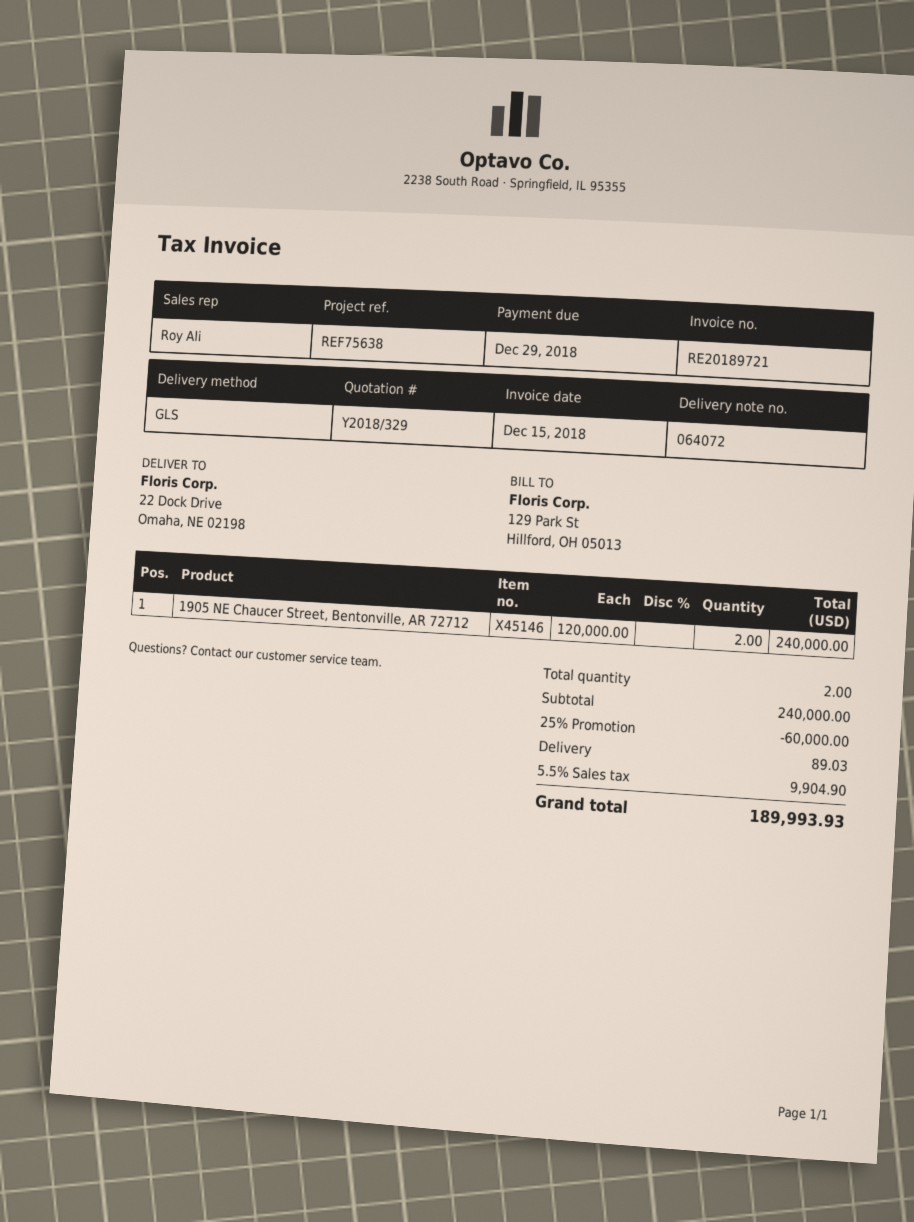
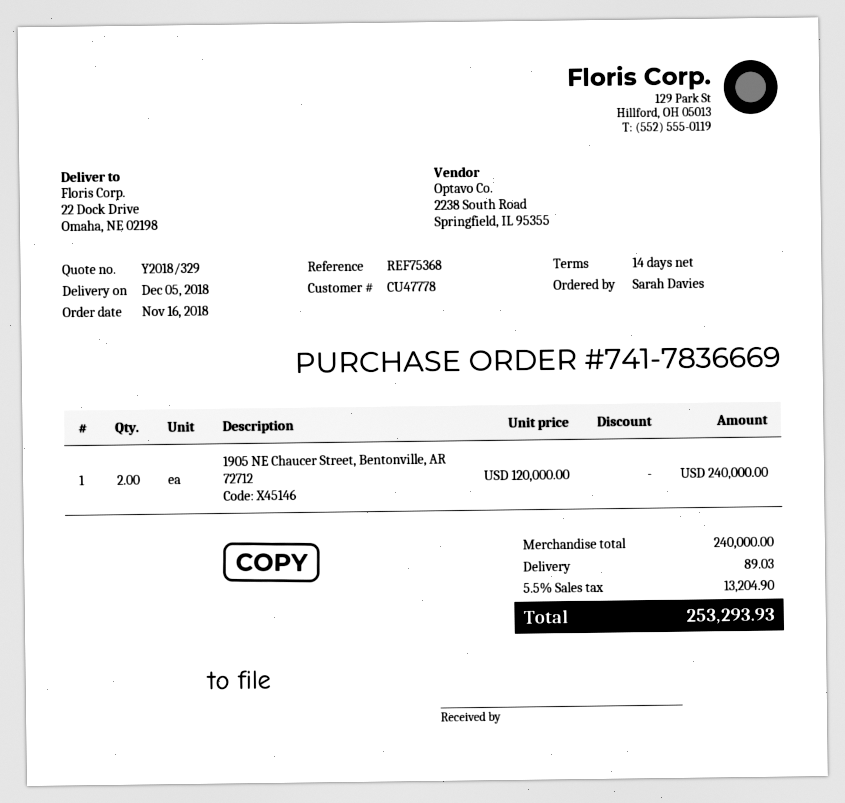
reference: REF75638 -> REF75368
discount: 25% = 60000.00 -> none
tax: 5.5% = 9904.90 -> 5.5% = 13204.90
total: 189993.93 -> 253293.93

